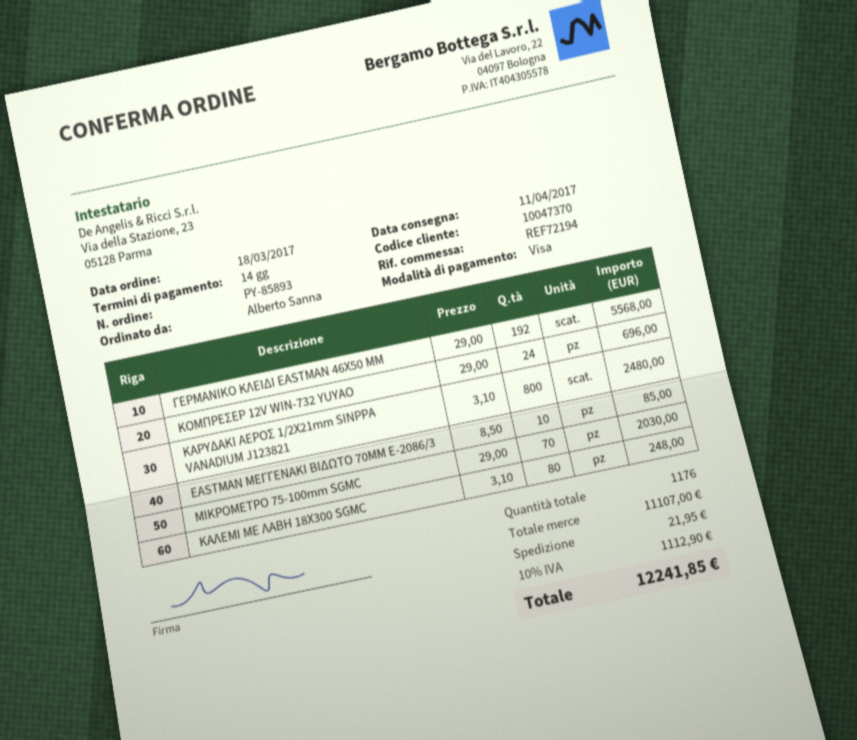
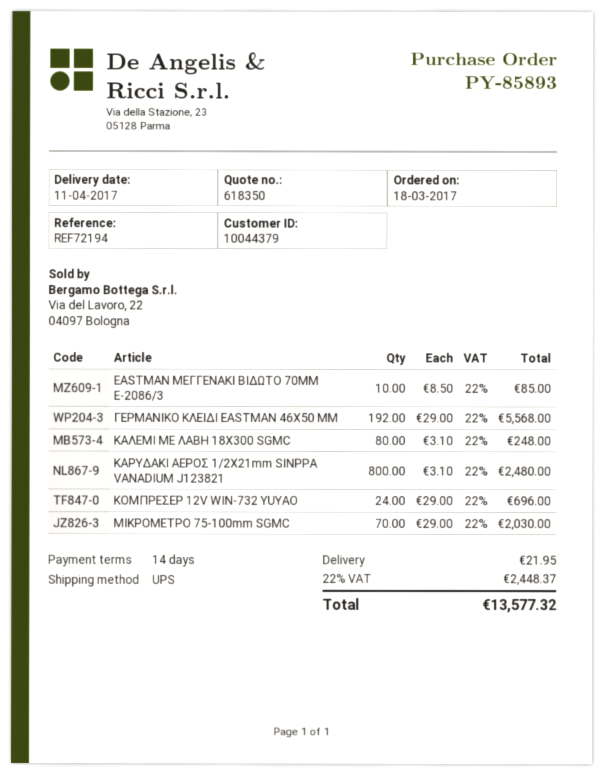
customer number: 10047370 -> 10044379
tax: 10% = 1112.90 -> 22% = 2448.37
total: 12241.85 -> 13577.32

